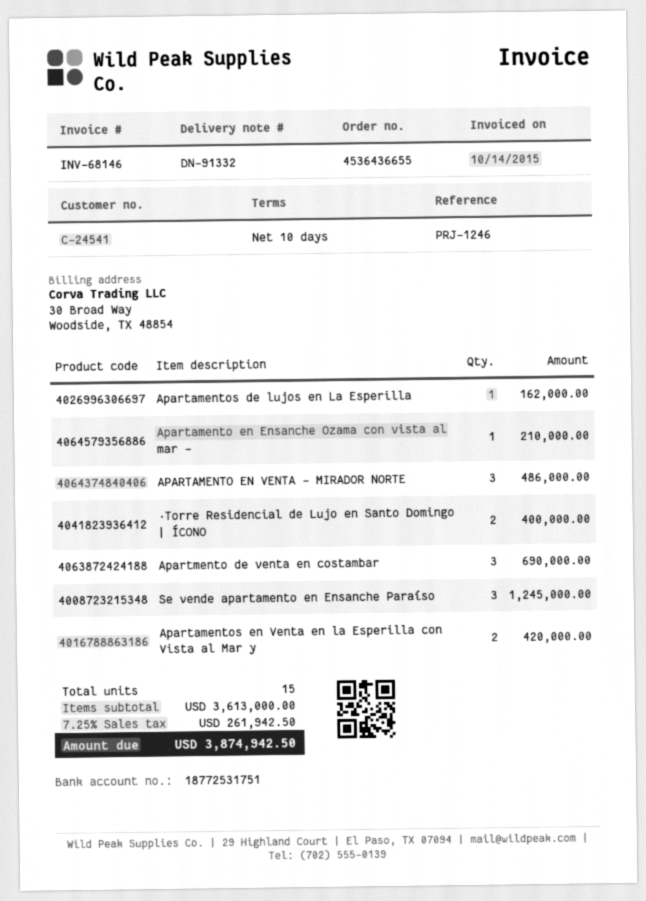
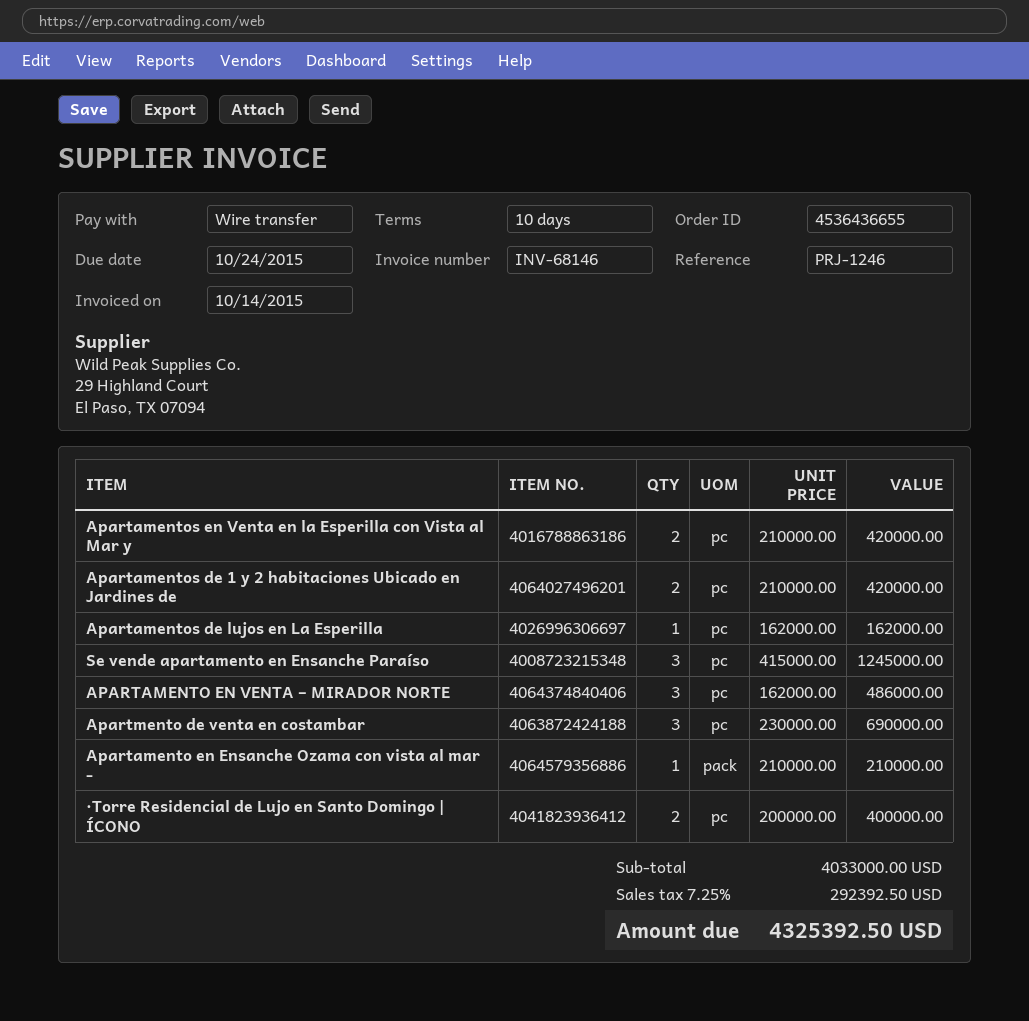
Apartamentos de 1 y 2 habitaciones Ubicado en Jardines de: none -> 2 for 420000.00
subtotal: 3613000.00 -> 4033000.00
tax: 7.25% = 261942.50 -> 7.25% = 292392.50
total: 3874942.50 -> 4325392.50

